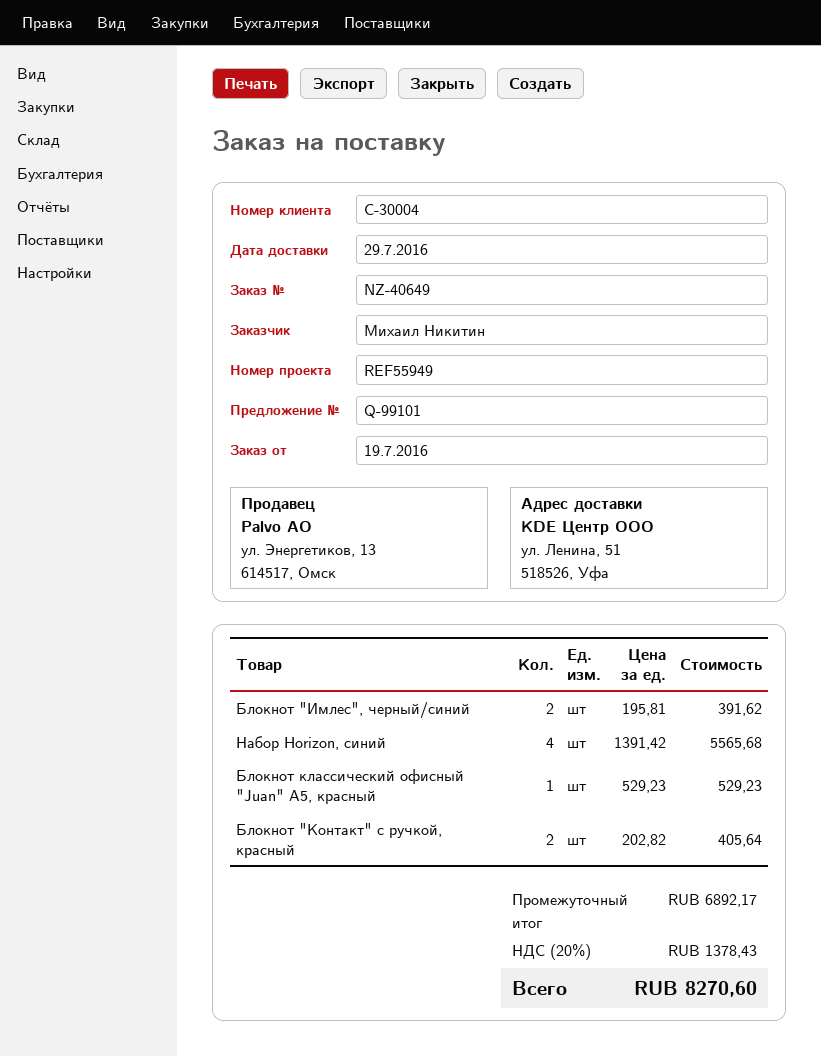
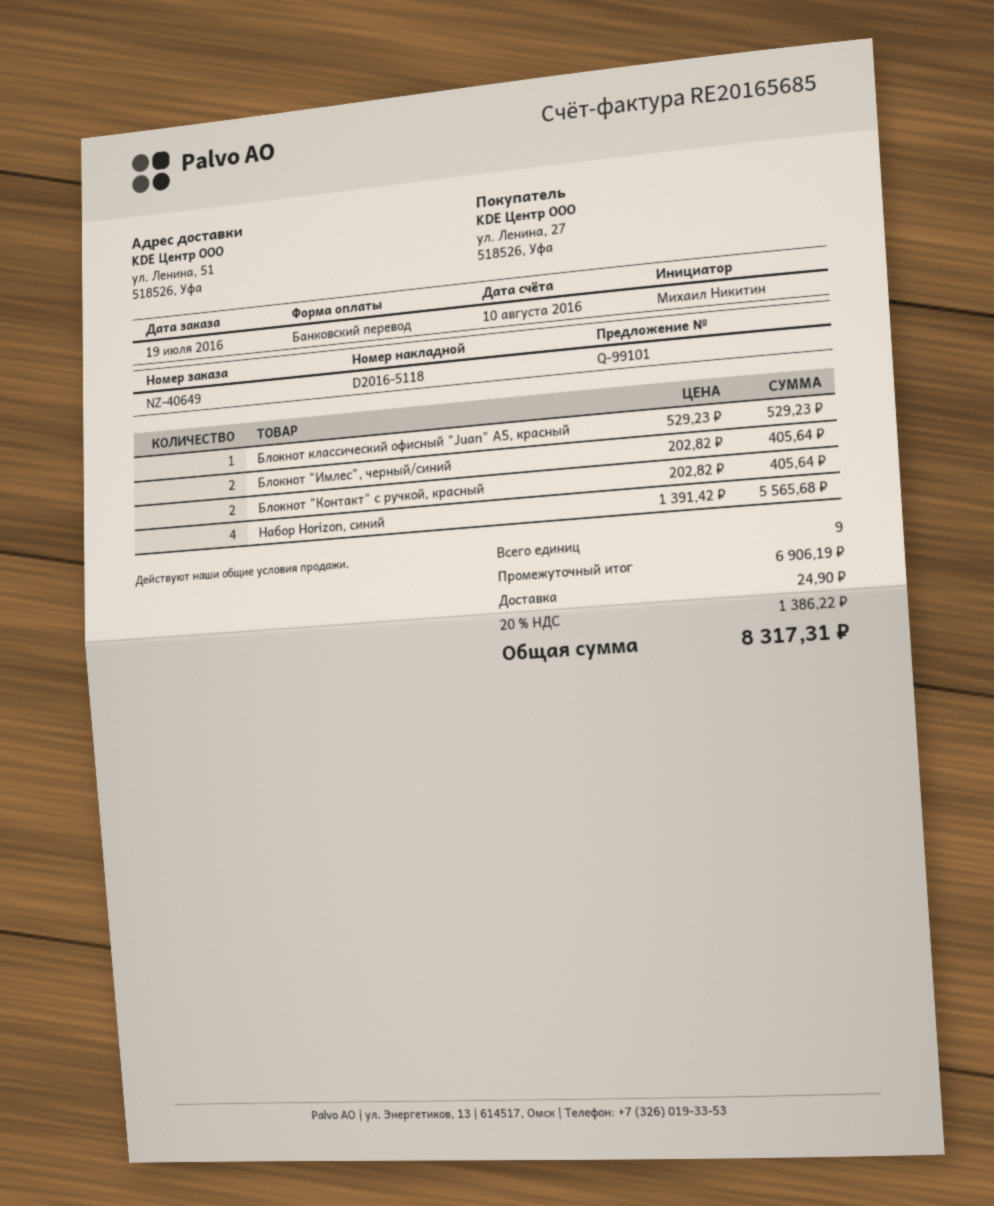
Блокнот "Имлес", черный/синий: 2 x 195.81 = 391.62 -> 2 x 202.82 = 405.64
subtotal: 6892.17 -> 6906.19
shipping: none -> 24.90
tax: 20% = 1378.43 -> 20% = 1386.22
total: 8270.60 -> 8317.31

